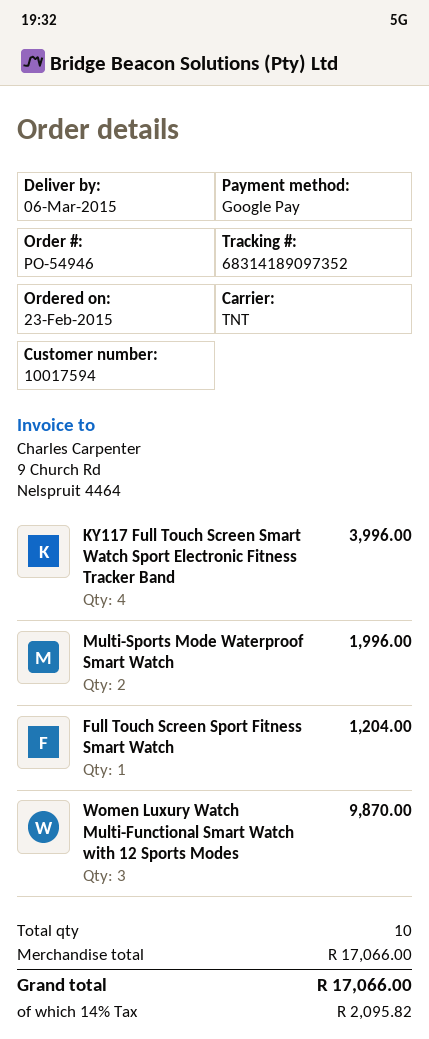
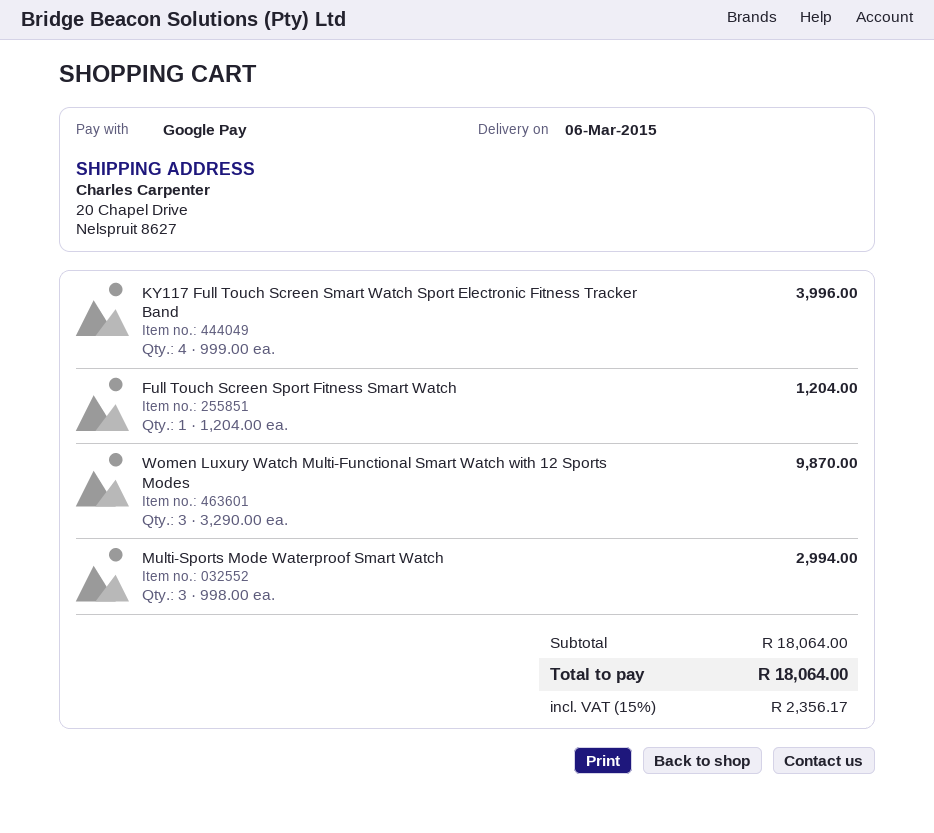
Multi-Sports Mode Waterproof Smart Watch: 2 for 1996.00 -> 3 for 2994.00
subtotal: 17066.00 -> 18064.00
tax: 14% = 2095.82 -> 15% = 2356.17
total: 17066.00 -> 18064.00

